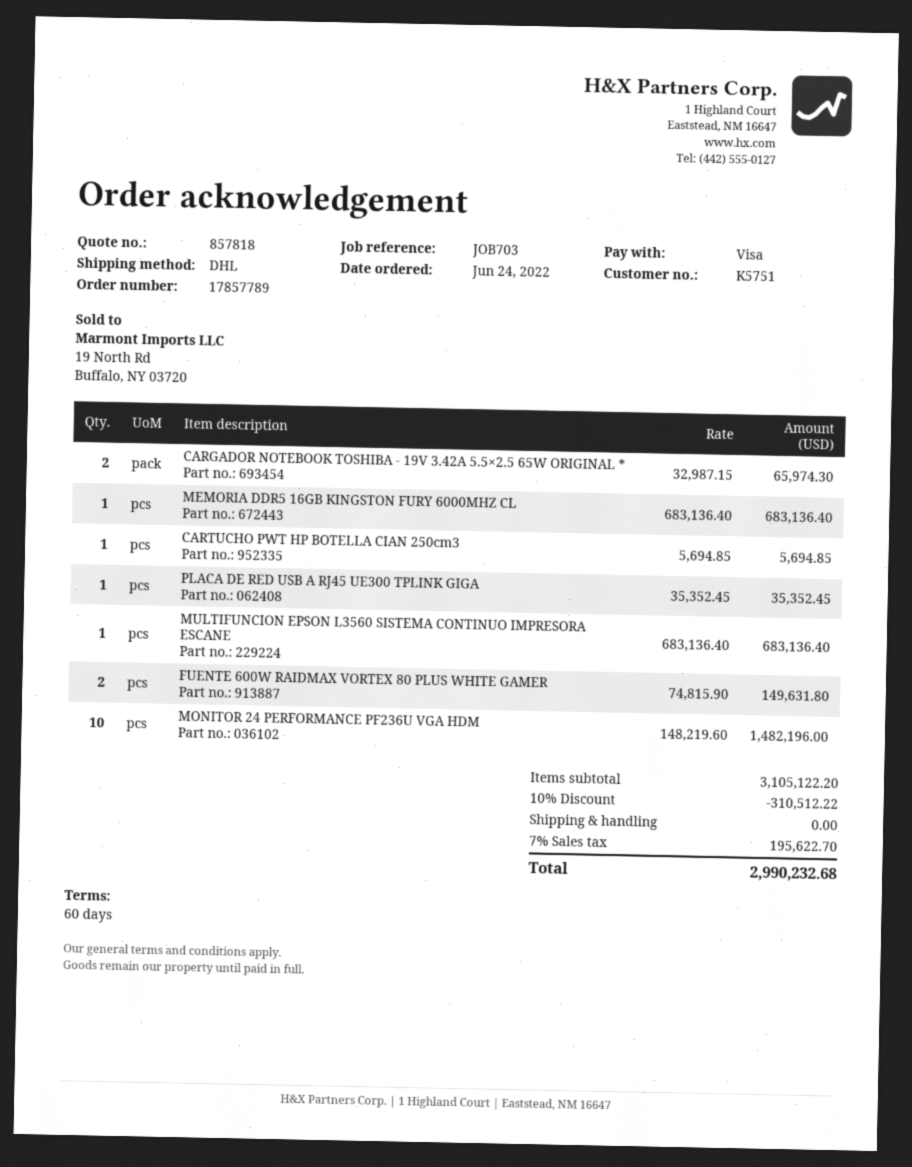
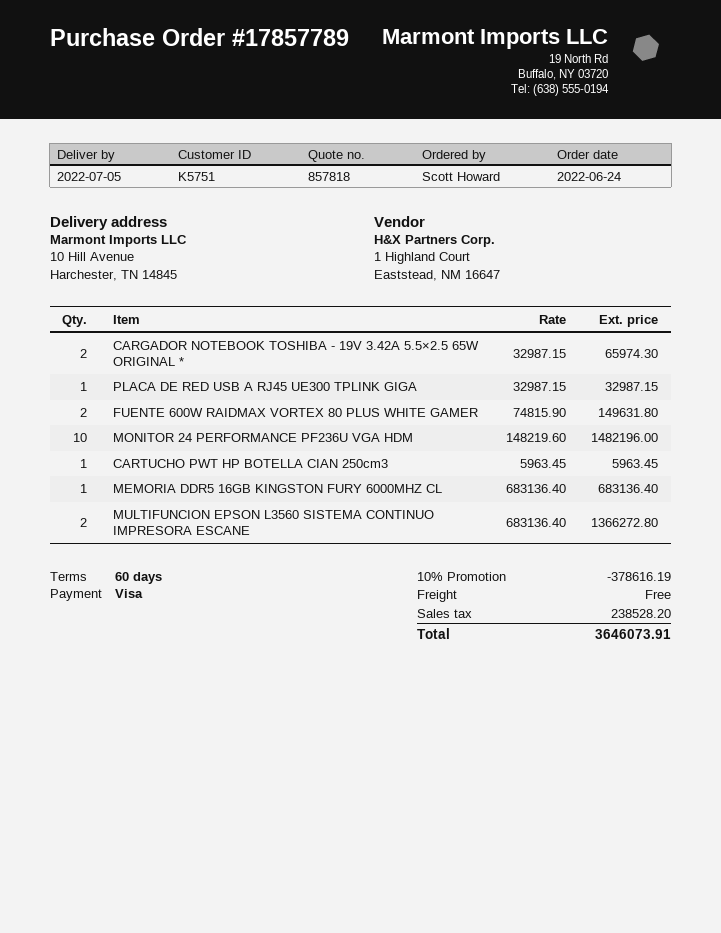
CARTUCHO PWT HP BOTELLA CIAN 250cm3: 1 x 5694.85 = 5694.85 -> 1 x 5963.45 = 5963.45
PLACA DE RED USB A RJ45 UE300 TPLINK GIGA: 1 x 35352.45 = 35352.45 -> 1 x 32987.15 = 32987.15
MULTIFUNCION EPSON L3560 SISTEMA CONTINUO IMPRESORA ESCANE: 1 x 683136.40 = 683136.40 -> 2 x 683136.40 = 1366272.80
discount: 10% = 310512.22 -> 10% = 378616.19
tax: 195622.70 -> 238528.20
total: 2990232.68 -> 3646073.91

